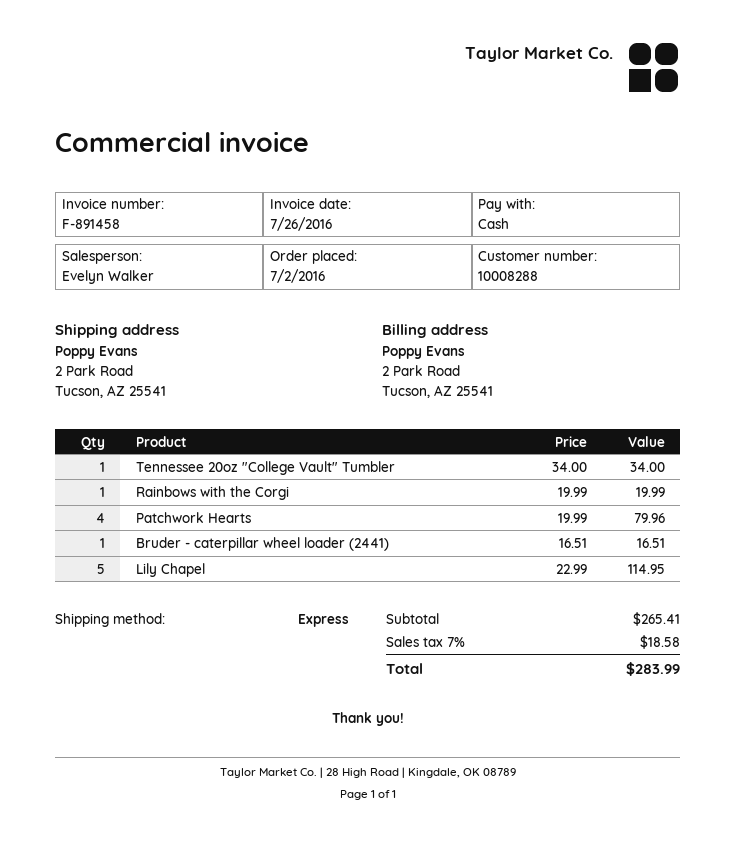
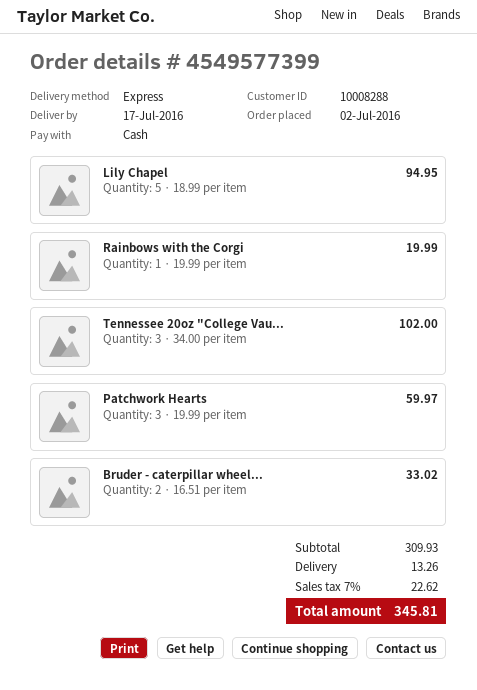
Tennessee 20oz "College Vault" Tumbler: 1 x 34.00 = 34.00 -> 3 x 34.00 = 102.00
Patchwork Hearts: 4 x 19.99 = 79.96 -> 3 x 19.99 = 59.97
Bruder - caterpillar wheel loader (2441): 1 x 16.51 = 16.51 -> 2 x 16.51 = 33.02
Lily Chapel: 5 x 22.99 = 114.95 -> 5 x 18.99 = 94.95
subtotal: 265.41 -> 309.93
shipping: none -> 13.26
tax: 7% = 18.58 -> 7% = 22.62
total: 283.99 -> 345.81

